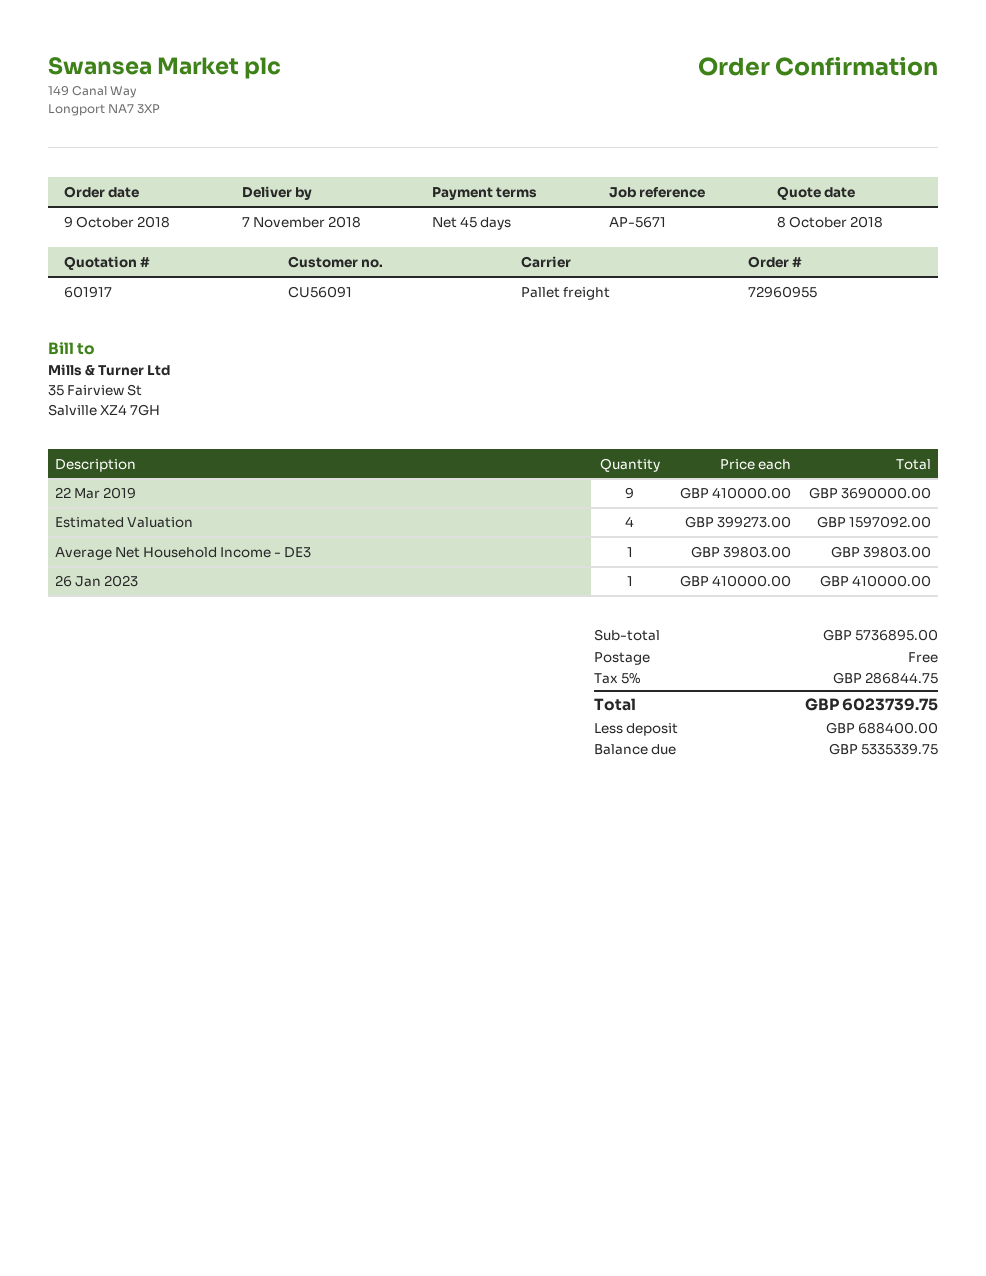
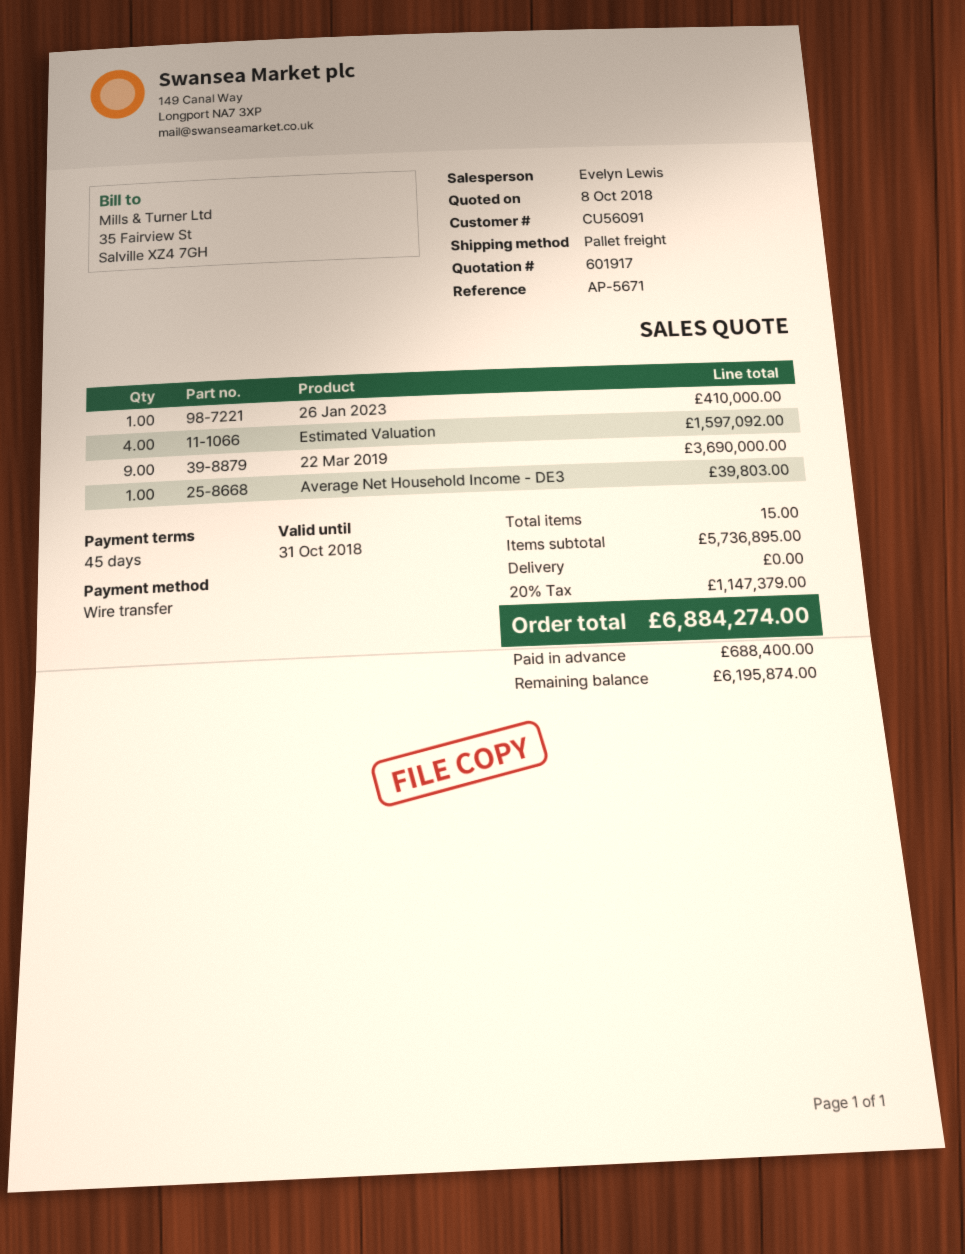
tax: 5% = 286844.75 -> 20% = 1147379.00
total: 6023739.75 -> 6884274.00
balance: 5335339.75 -> 6195874.00

